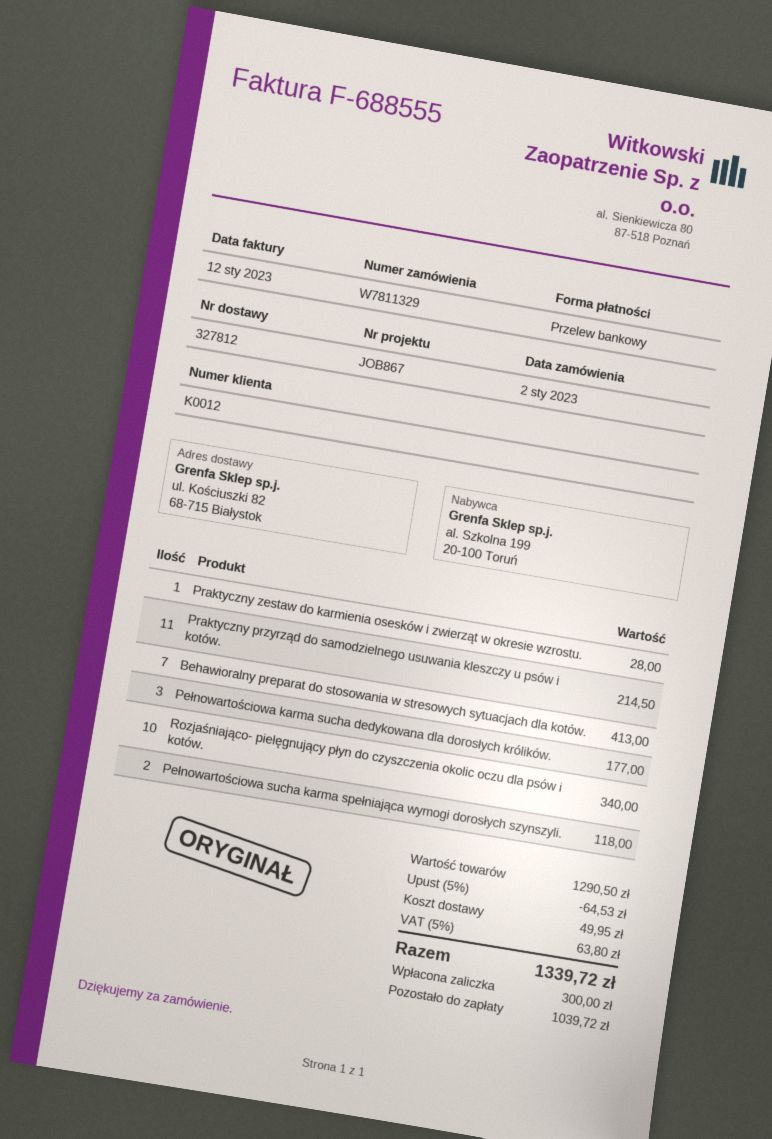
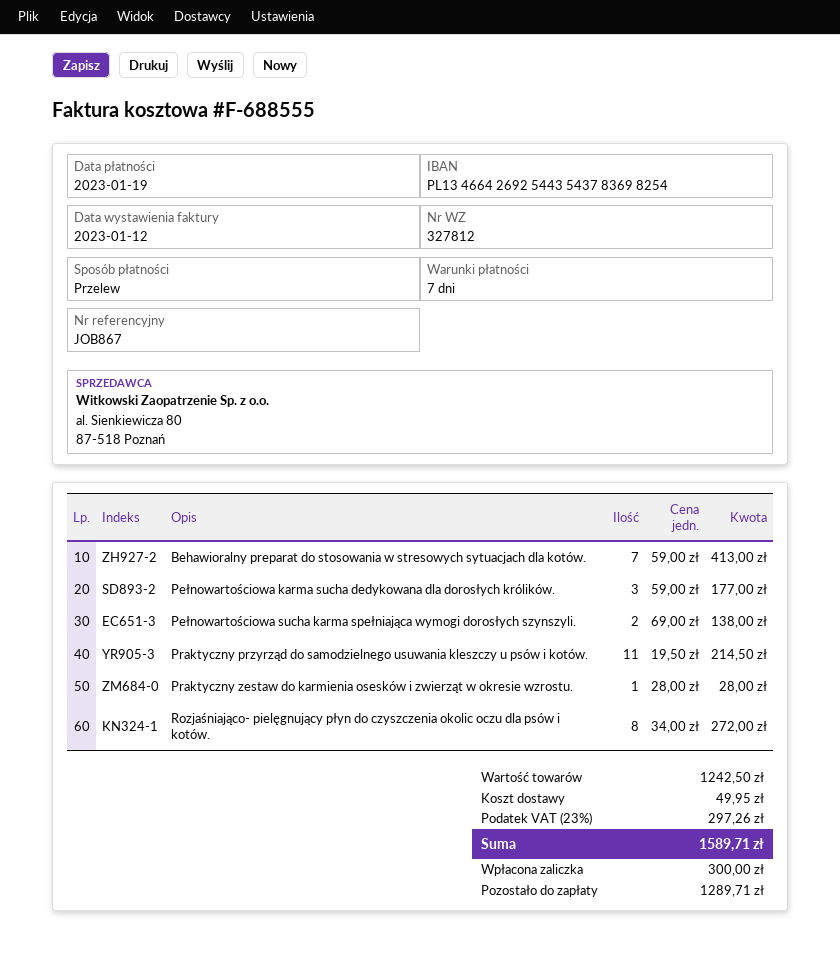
Rozjaśniająco- pielęgnujący płyn do czyszczenia okolic oczu dla psów i kotów.: 10 for 340.00 -> 8 for 272.00
Pełnowartościowa sucha karma spełniająca wymogi dorosłych szynszyli.: 2 for 118.00 -> 2 for 138.00
subtotal: 1290.50 -> 1242.50
discount: 5% = 64.53 -> none
tax: 5% = 63.80 -> 23% = 297.26
total: 1339.72 -> 1589.71
balance: 1039.72 -> 1289.71

